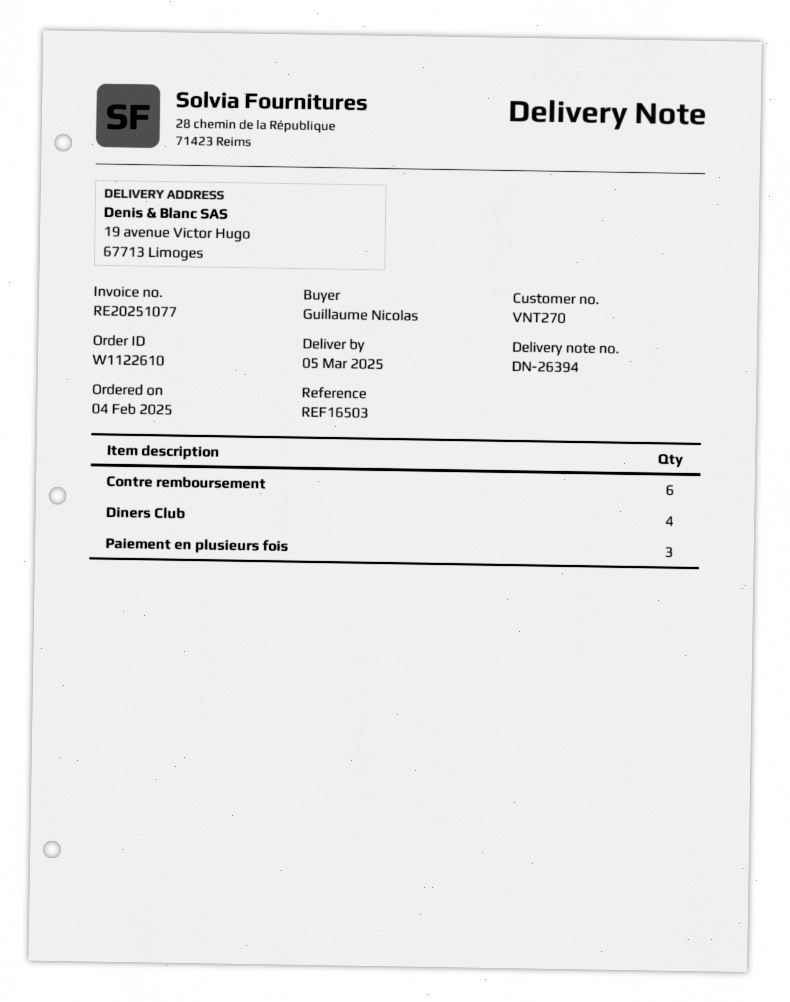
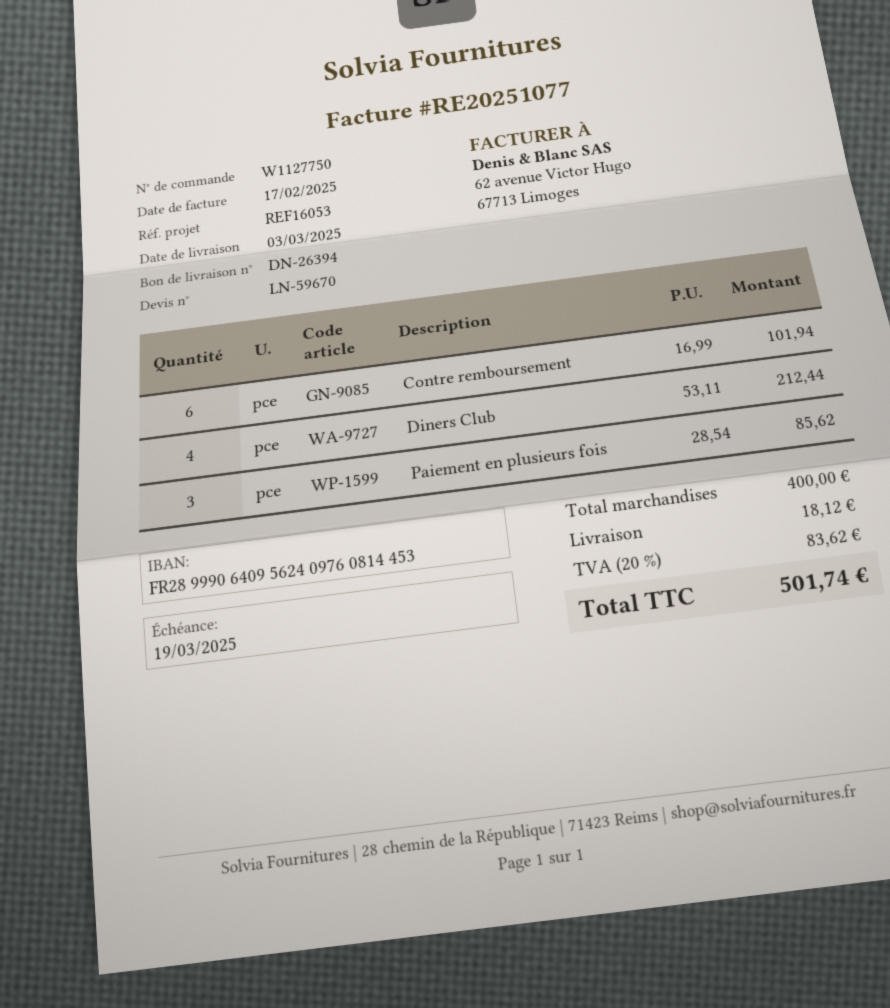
order number: W1122610 -> W1127750
delivery date: 2025-03-05 -> 2025-03-03
reference: REF16503 -> REF16053

